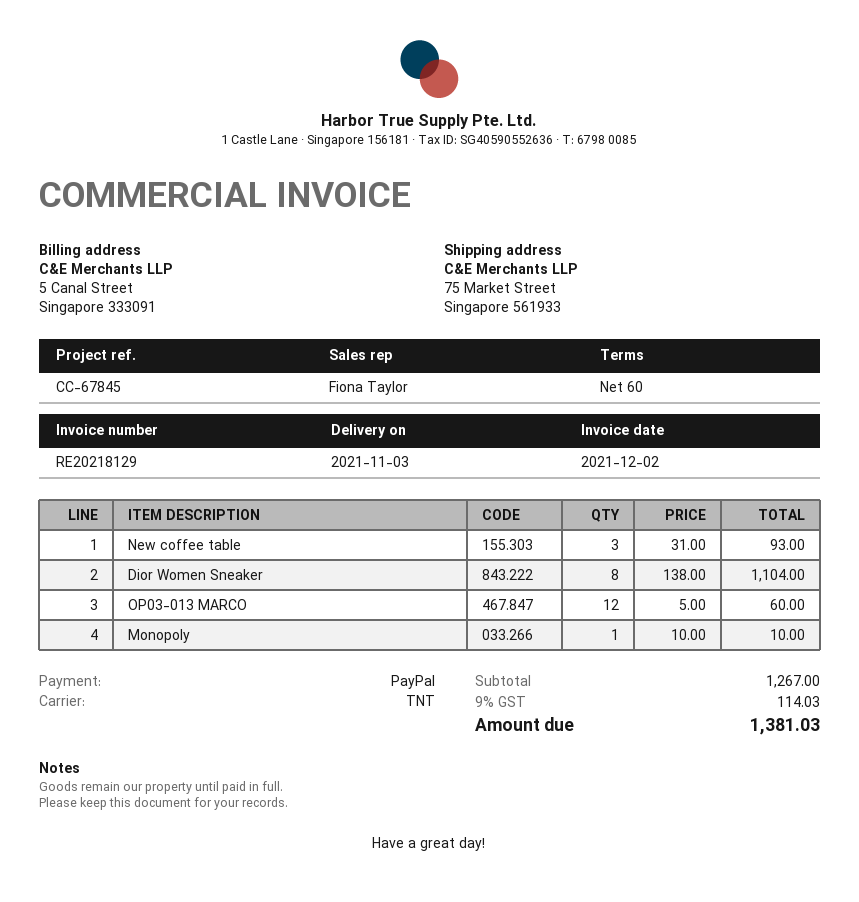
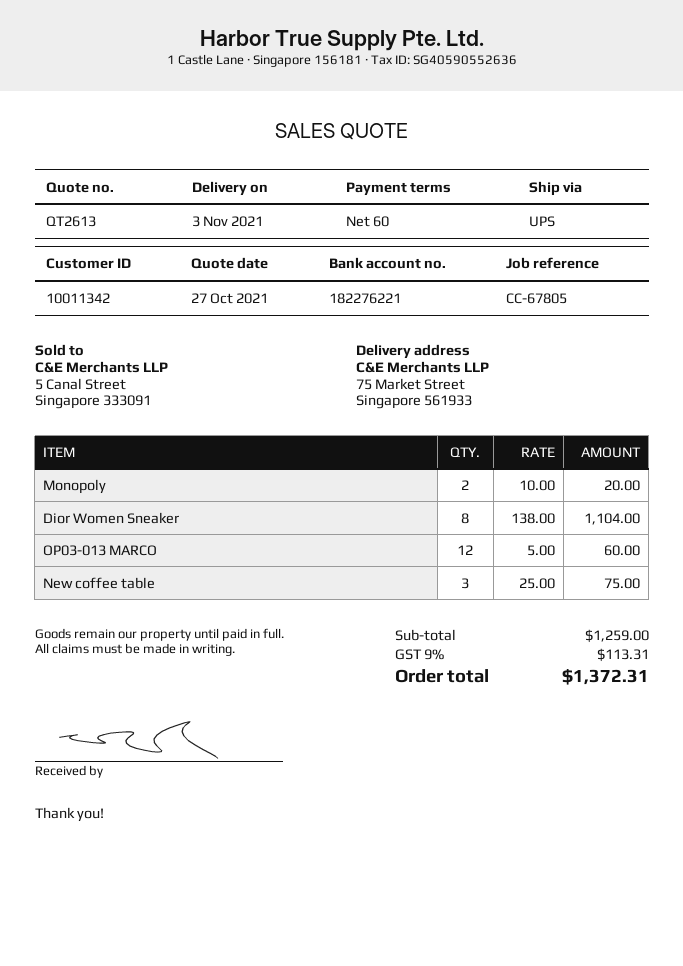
reference: CC-67845 -> CC-67805
shipping method: TNT -> UPS
New coffee table: 3 x 31.00 = 93.00 -> 3 x 25.00 = 75.00
Monopoly: 1 x 10.00 = 10.00 -> 2 x 10.00 = 20.00
subtotal: 1267.00 -> 1259.00
tax: 9% = 114.03 -> 9% = 113.31
total: 1381.03 -> 1372.31

